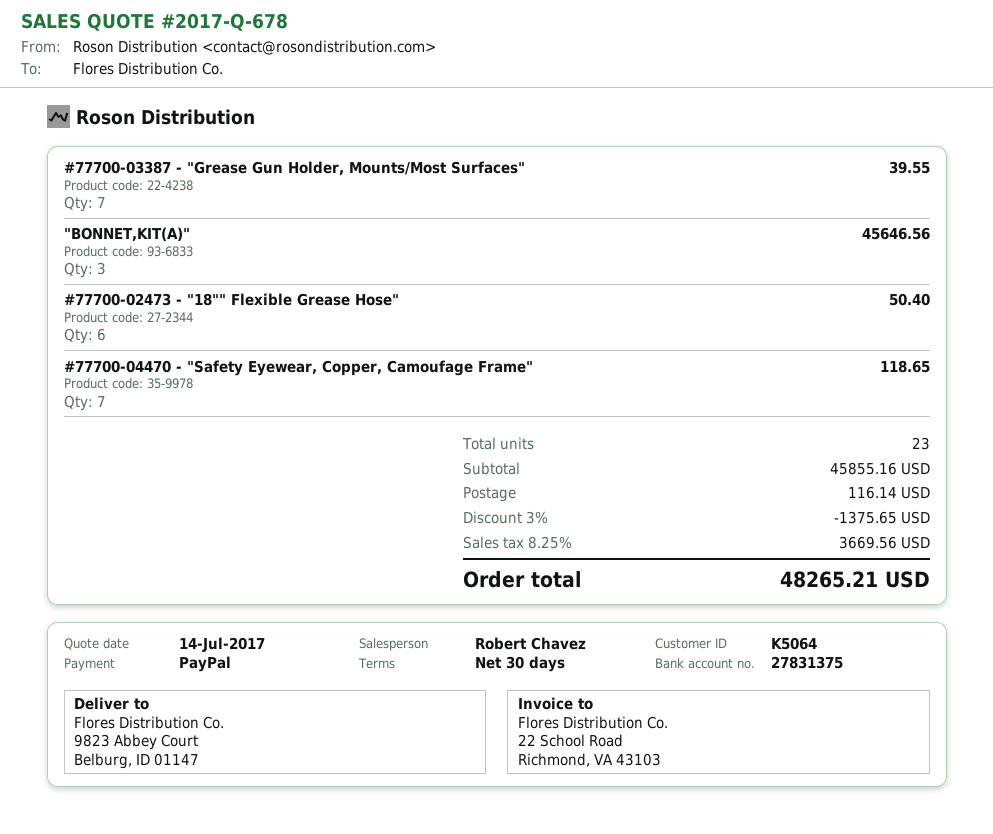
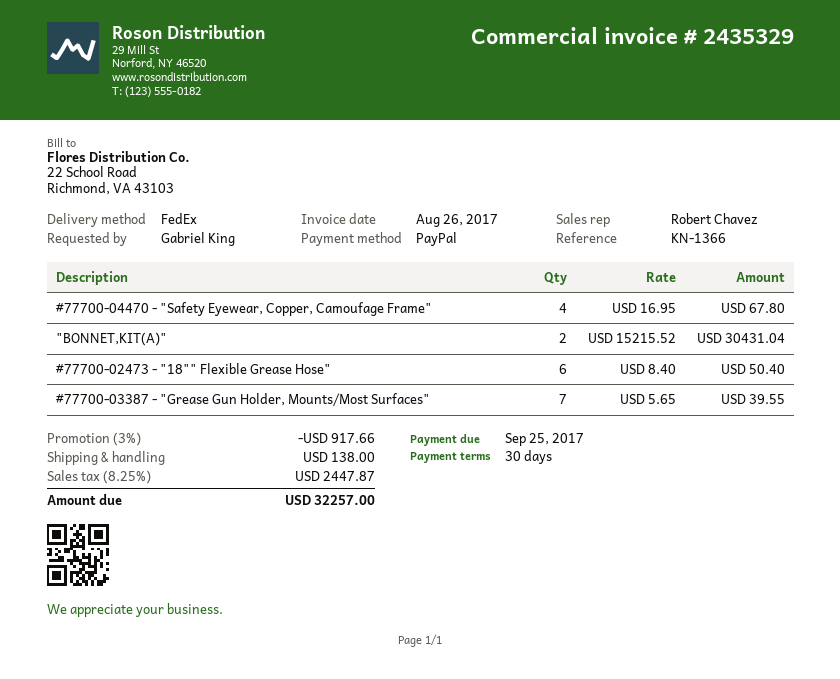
"BONNET,KIT(A)": 3 for 45646.56 -> 2 for 30431.04
#77700-04470 - "Safety Eyewear, Copper, Camoufage Frame": 7 for 118.65 -> 4 for 67.80
discount: 3% = 1375.65 -> 3% = 917.66
shipping: 116.14 -> 138.00
tax: 8.25% = 3669.56 -> 8.25% = 2447.87
total: 48265.21 -> 32257.00

